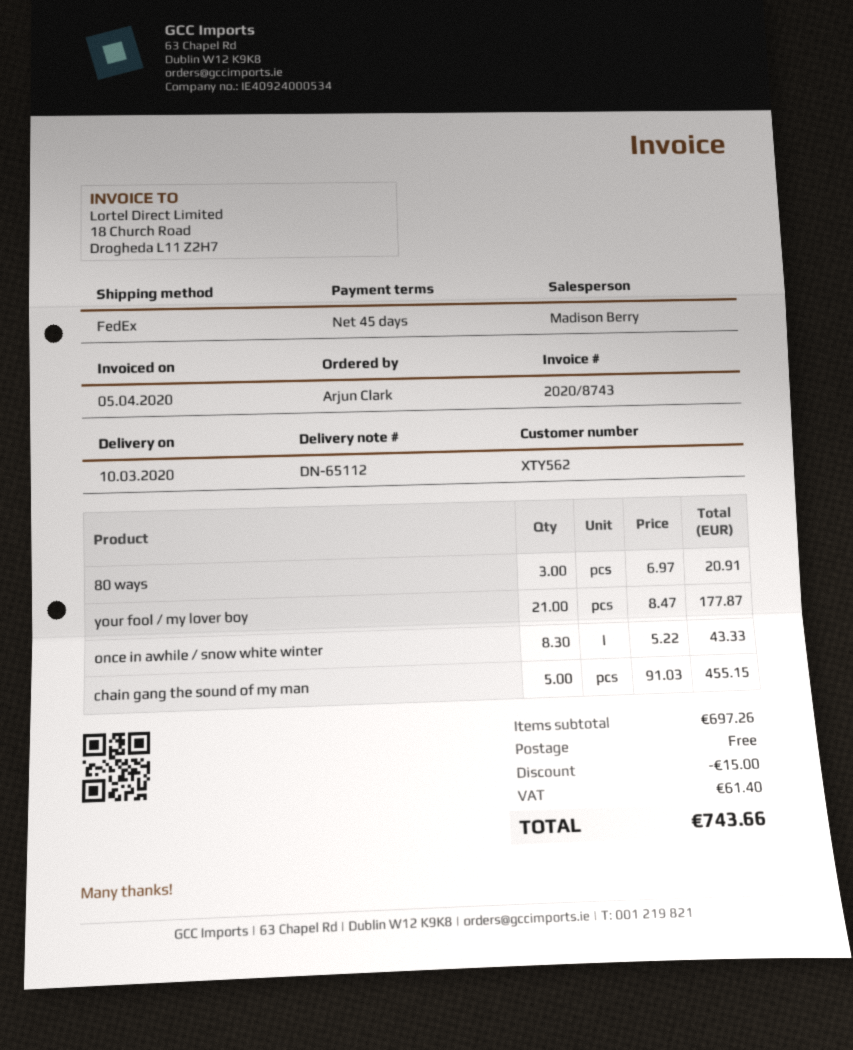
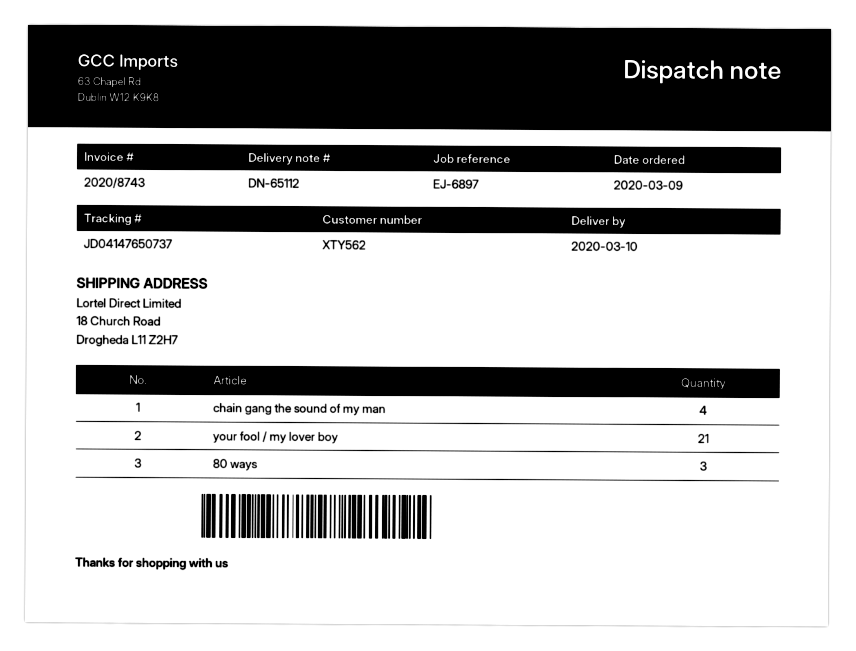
once in awhile / snow white winter: 8.3 -> none
chain gang the sound of my man: 5 -> 4

